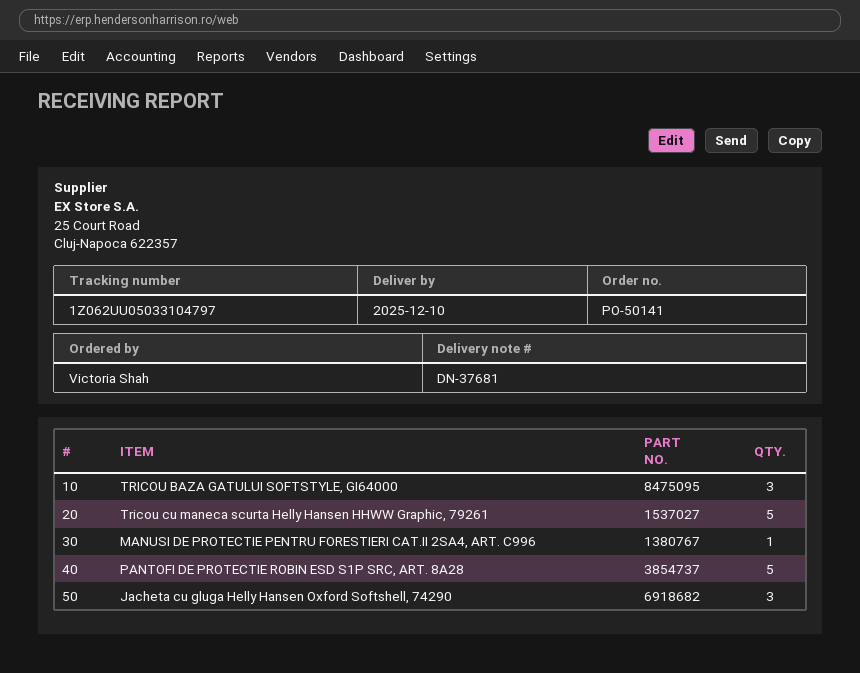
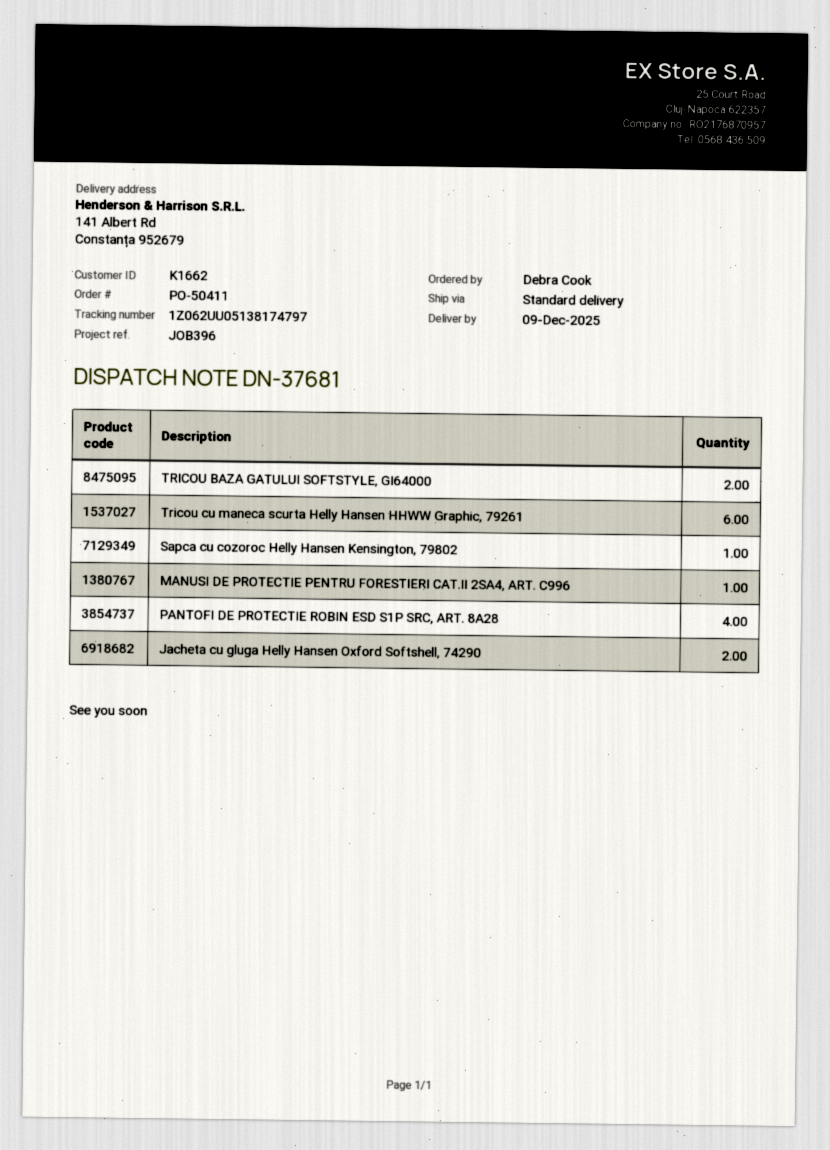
order number: PO-50141 -> PO-50411
delivery date: 2025-12-10 -> 2025-12-09
ordered by: Victoria Shah -> Debra Cook
tracking number: 1Z062UU05033104797 -> 1Z062UU05138174797
TRICOU BAZA GATULUI SOFTSTYLE, GI64000: 3 -> 2
Tricou cu maneca scurta Helly Hansen HHWW Graphic, 79261: 5 -> 6
PANTOFI DE PROTECTIE ROBIN ESD S1P SRC, ART. 8A28: 5 -> 4
Jacheta cu gluga Helly Hansen Oxford Softshell, 74290: 3 -> 2
Sapca cu cozoroc Helly Hansen Kensington, 79802: none -> 1

